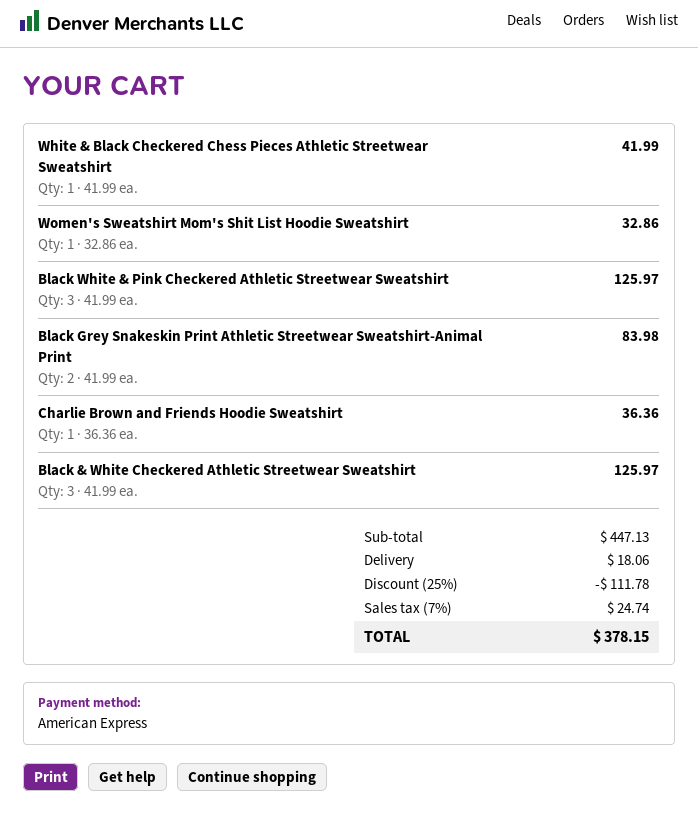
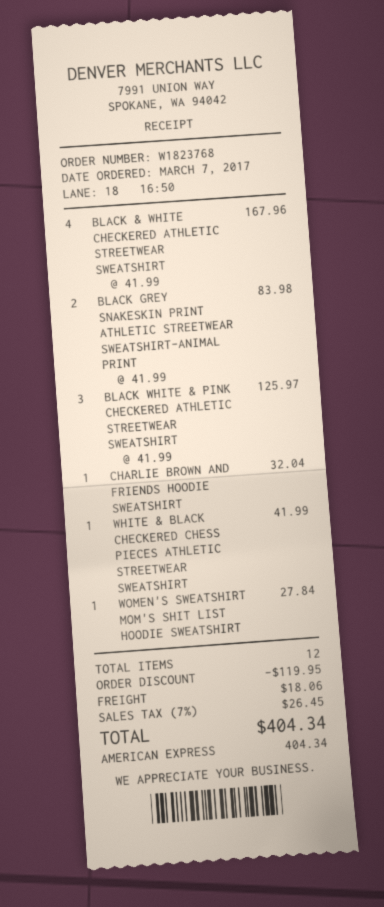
Women's Sweatshirt Mom's Shit List Hoodie Sweatshirt: 1 x 32.86 = 32.86 -> 1 x 27.84 = 27.84
Charlie Brown and Friends Hoodie Sweatshirt: 1 x 36.36 = 36.36 -> 1 x 32.04 = 32.04
Black & White Checkered Athletic Streetwear Sweatshirt: 3 x 41.99 = 125.97 -> 4 x 41.99 = 167.96
discount: 111.78 -> 119.95
tax: 7% = 24.74 -> 7% = 26.45
total: 378.15 -> 404.34

